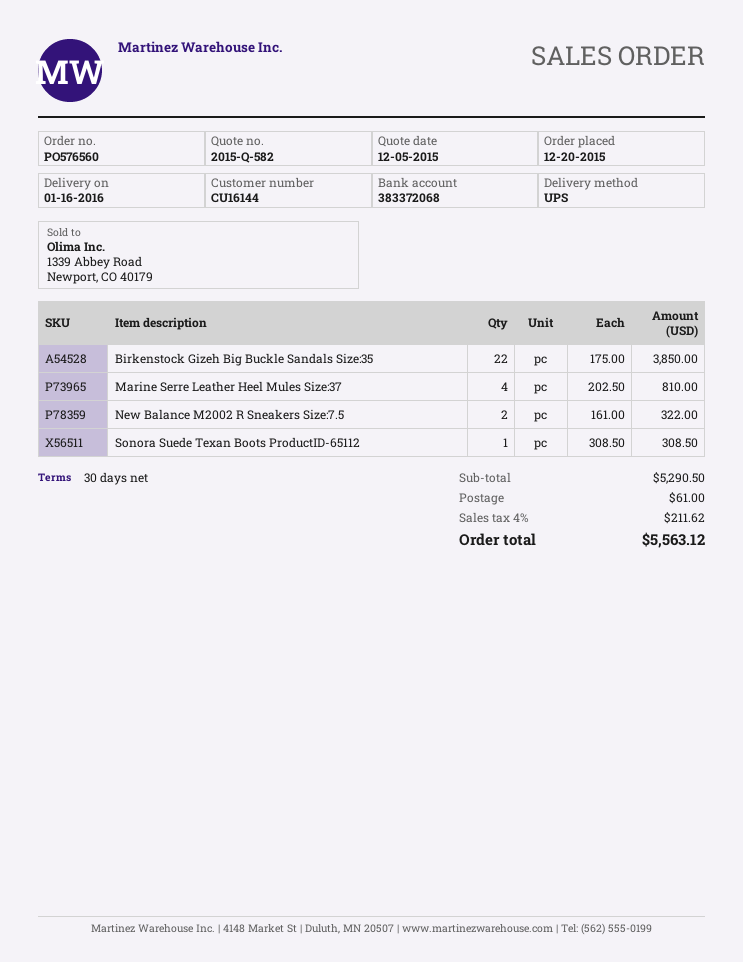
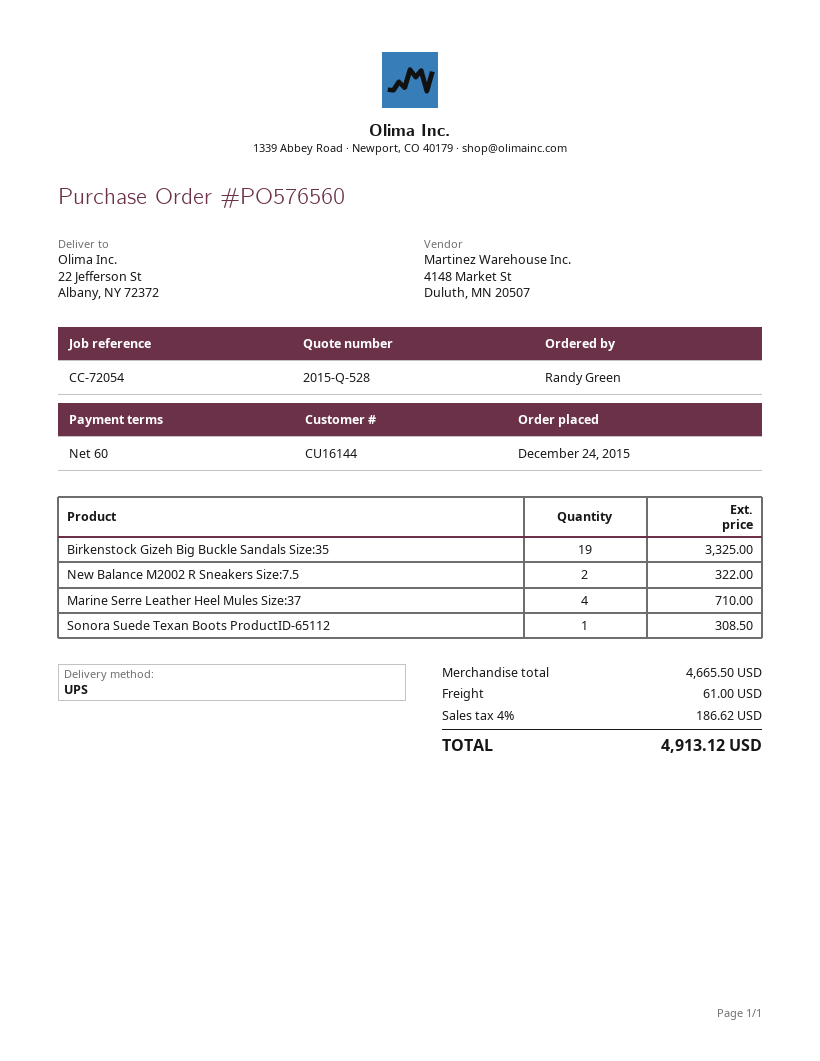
quote number: 2015-Q-582 -> 2015-Q-528
order date: 2015-12-20 -> 2015-12-24
payment terms: 30 days -> 60 days
Birkenstock Gizeh Big Buckle Sandals Size:35: 22 for 3850.00 -> 19 for 3325.00
Marine Serre Leather Heel Mules Size:37: 4 for 810.00 -> 4 for 710.00
subtotal: 5290.50 -> 4665.50
tax: 4% = 211.62 -> 4% = 186.62
total: 5563.12 -> 4913.12

